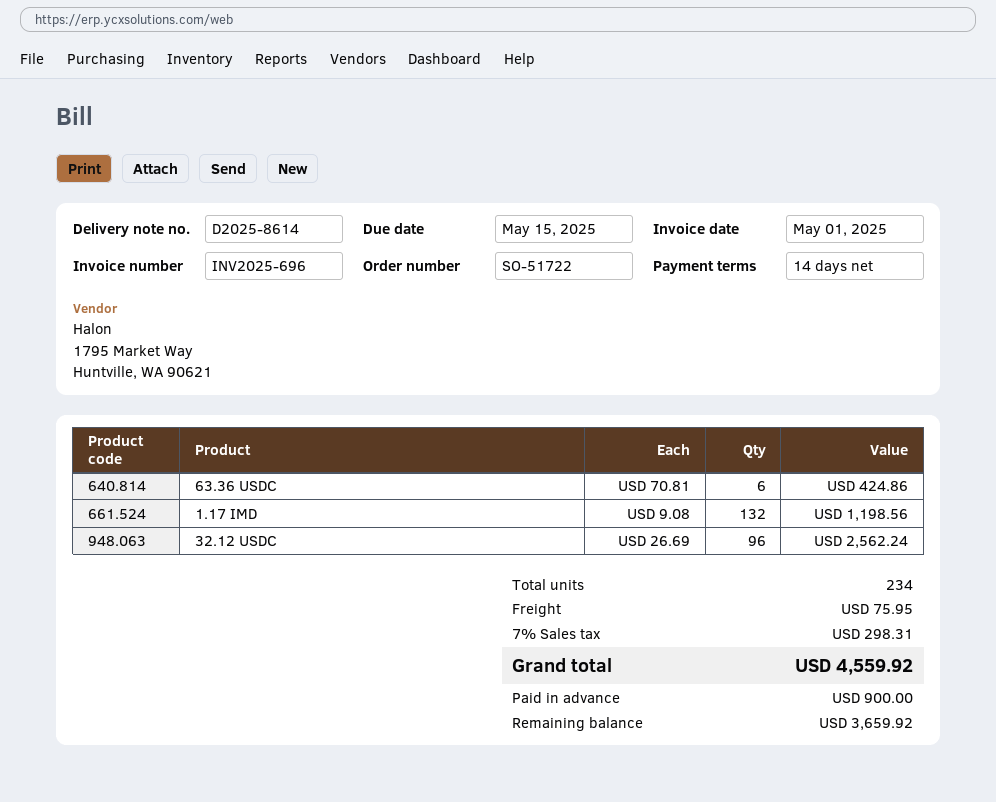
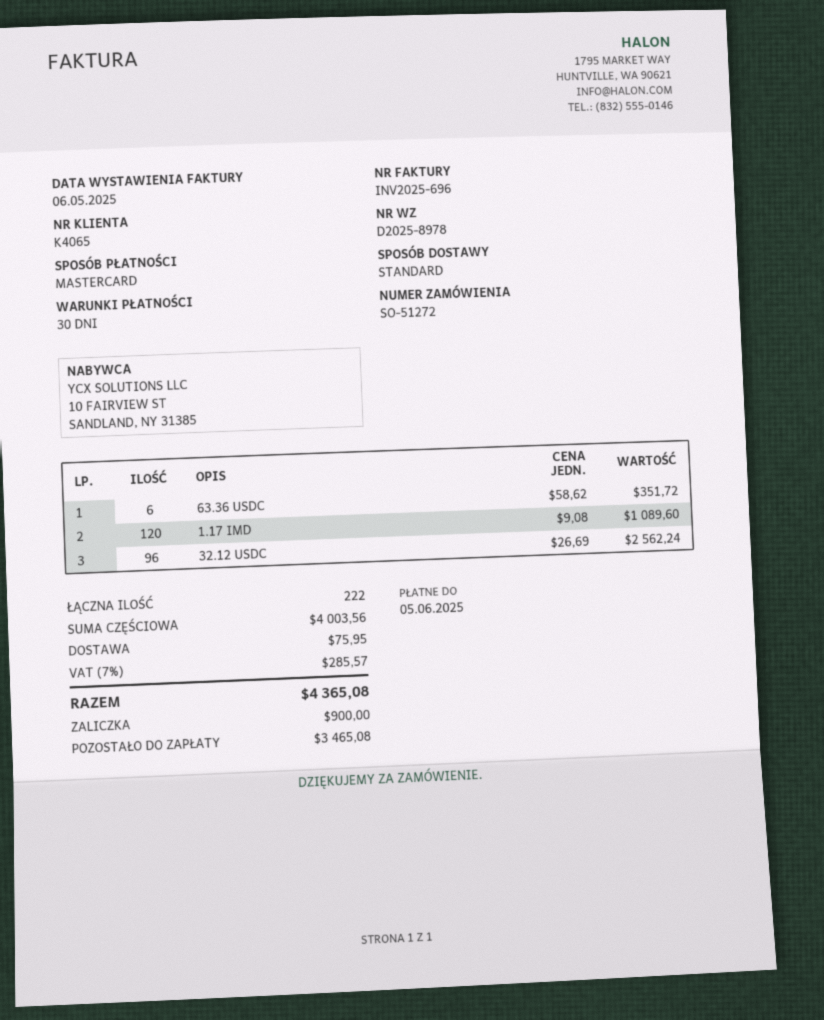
order number: SO-51722 -> SO-51272
delivery note number: D2025-8614 -> D2025-8978
invoice date: 2025-05-01 -> 2025-05-06
payment terms: 14 days -> 30 days
due date: 2025-05-15 -> 2025-06-05
63.36 USDC: 6 x 70.81 = 424.86 -> 6 x 58.62 = 351.72
1.17 IMD: 132 x 9.08 = 1198.56 -> 120 x 9.08 = 1089.60
total quantity: 234 -> 222
tax: 7% = 298.31 -> 7% = 285.57
total: 4559.92 -> 4365.08
balance: 3659.92 -> 3465.08

